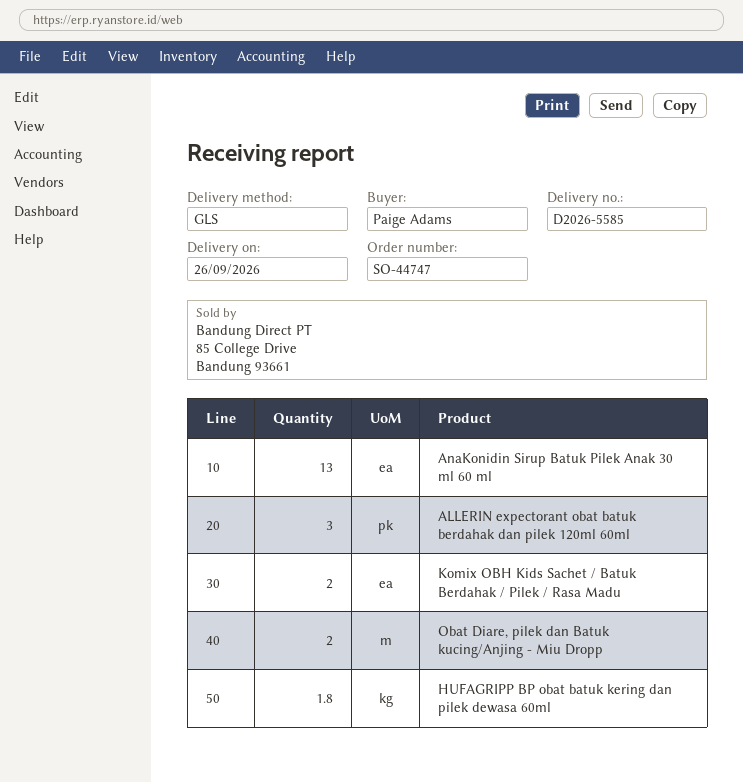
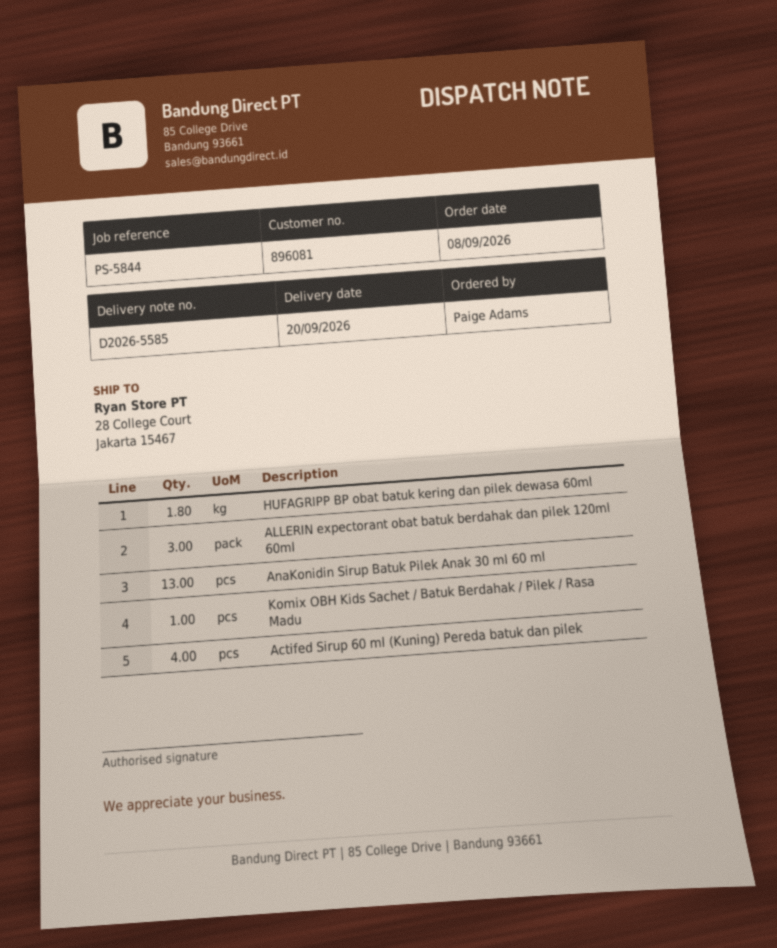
delivery date: 2026-09-26 -> 2026-09-20
Komix OBH Kids Sachet / Batuk Berdahak / Pilek / Rasa Madu: 2 -> 1
Obat Diare, pilek dan Batuk kucing/Anjing - Miu Dropp: 2 -> none
Actifed Sirup 60 ml (Kuning) Pereda batuk dan pilek: none -> 4

